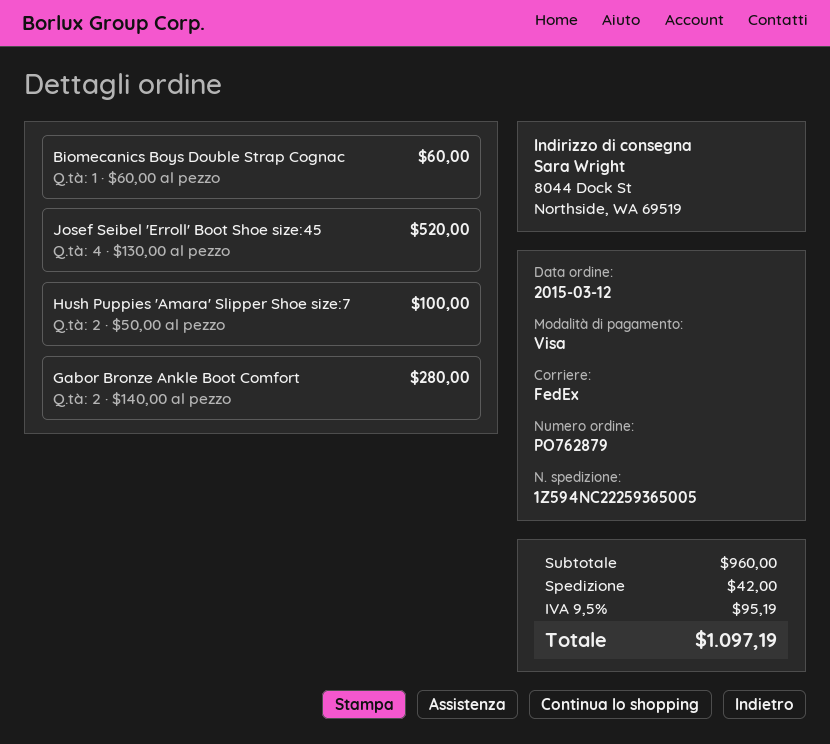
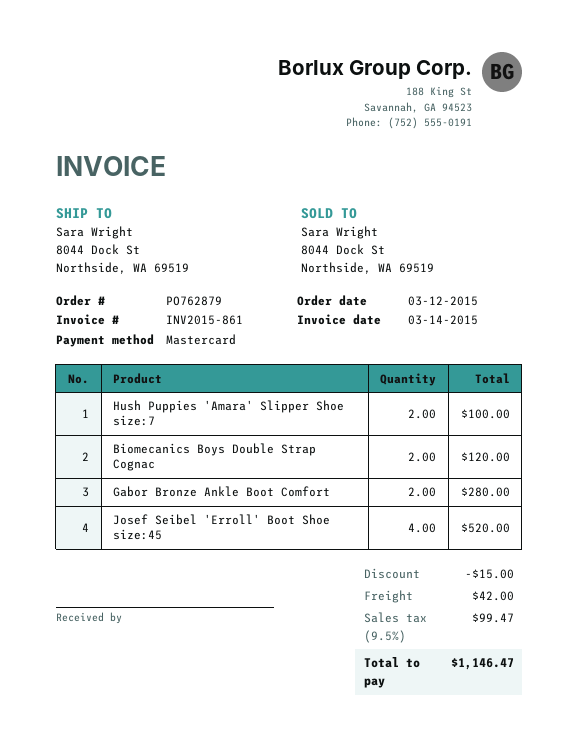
payment method: Visa -> Mastercard
Biomecanics Boys Double Strap Cognac: 1 for 60.00 -> 2 for 120.00
discount: none -> 15.00
tax: 9.5% = 95.19 -> 9.5% = 99.47
total: 1097.19 -> 1146.47

